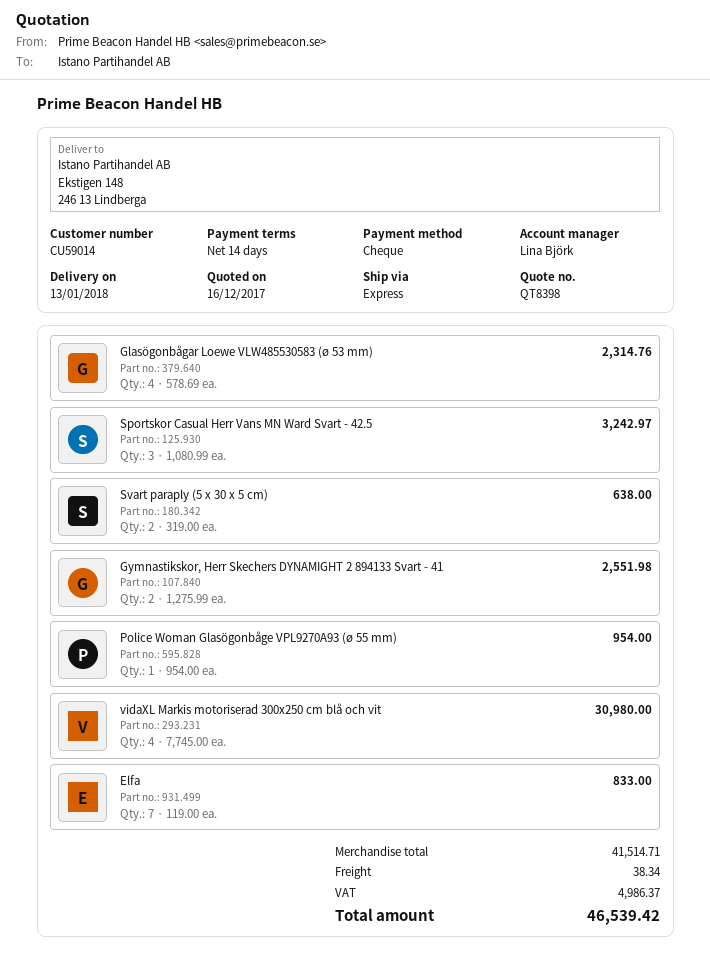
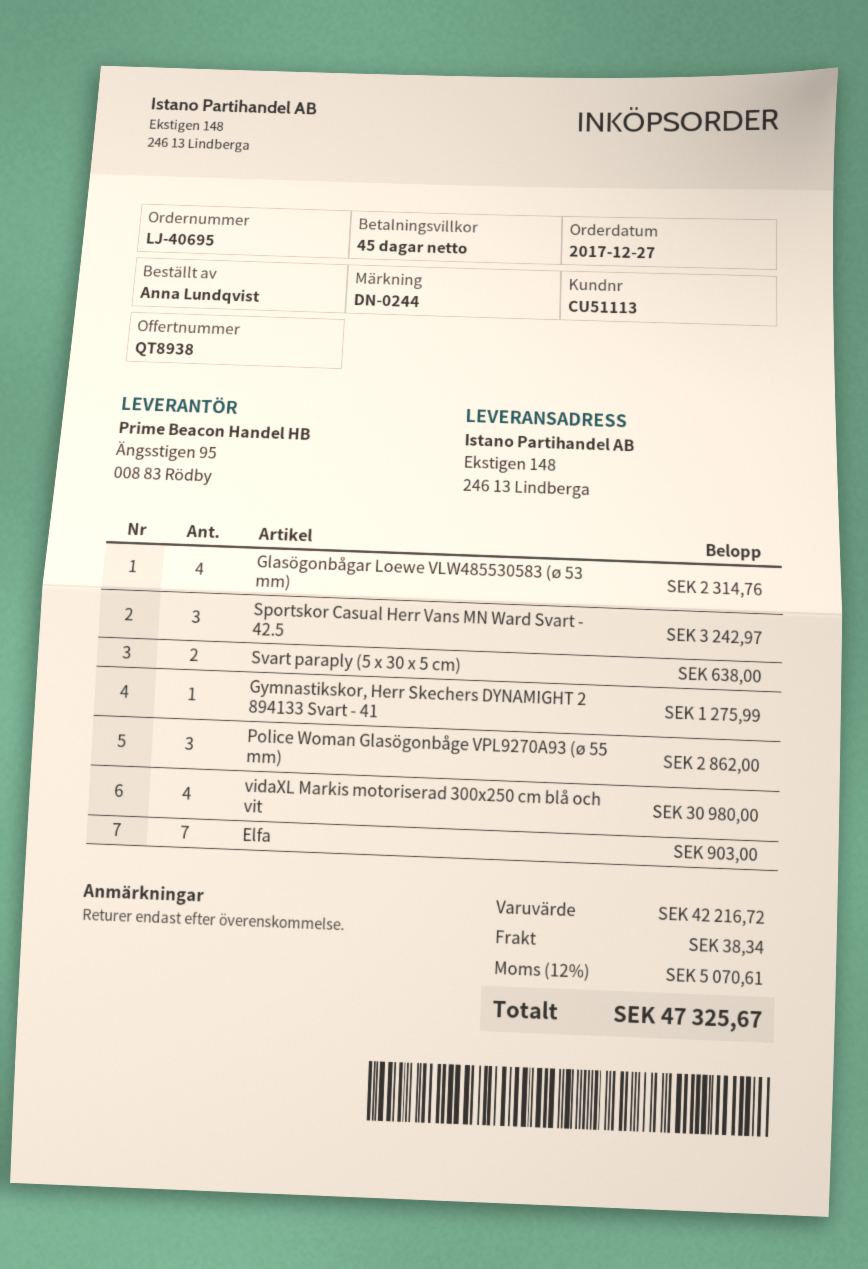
quote number: QT8398 -> QT8938
payment terms: 14 days -> 45 days
customer number: CU59014 -> CU51113
Gymnastikskor, Herr Skechers DYNAMIGHT 2 894133 Svart - 41: 2 for 2551.98 -> 1 for 1275.99
Police Woman Glasögonbåge VPL9270A93 (ø 55 mm): 1 for 954.00 -> 3 for 2862.00
Elfa: 7 for 833.00 -> 7 for 903.00
subtotal: 41514.71 -> 42216.72
tax: 4986.37 -> 5070.61
total: 46539.42 -> 47325.67

